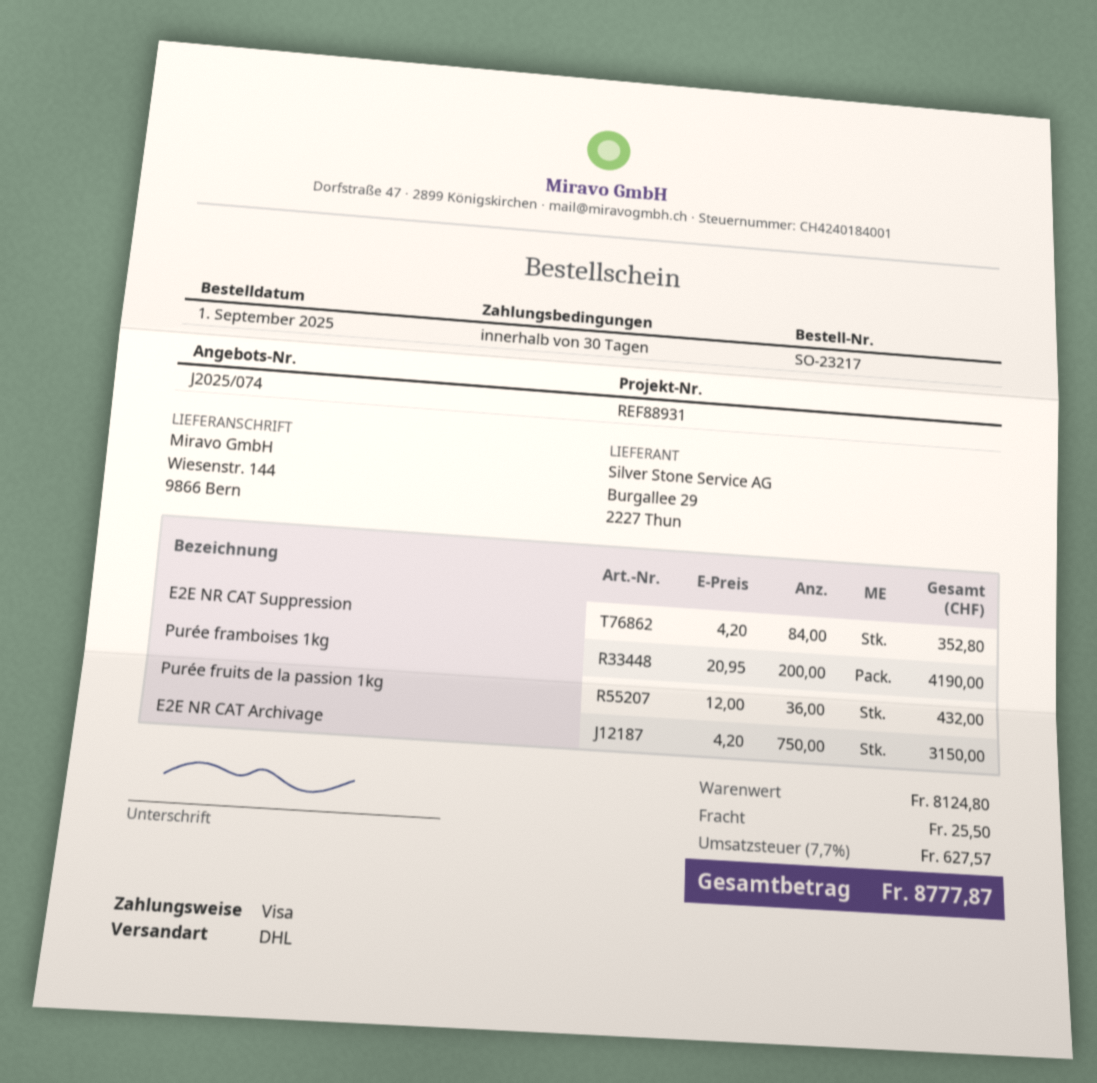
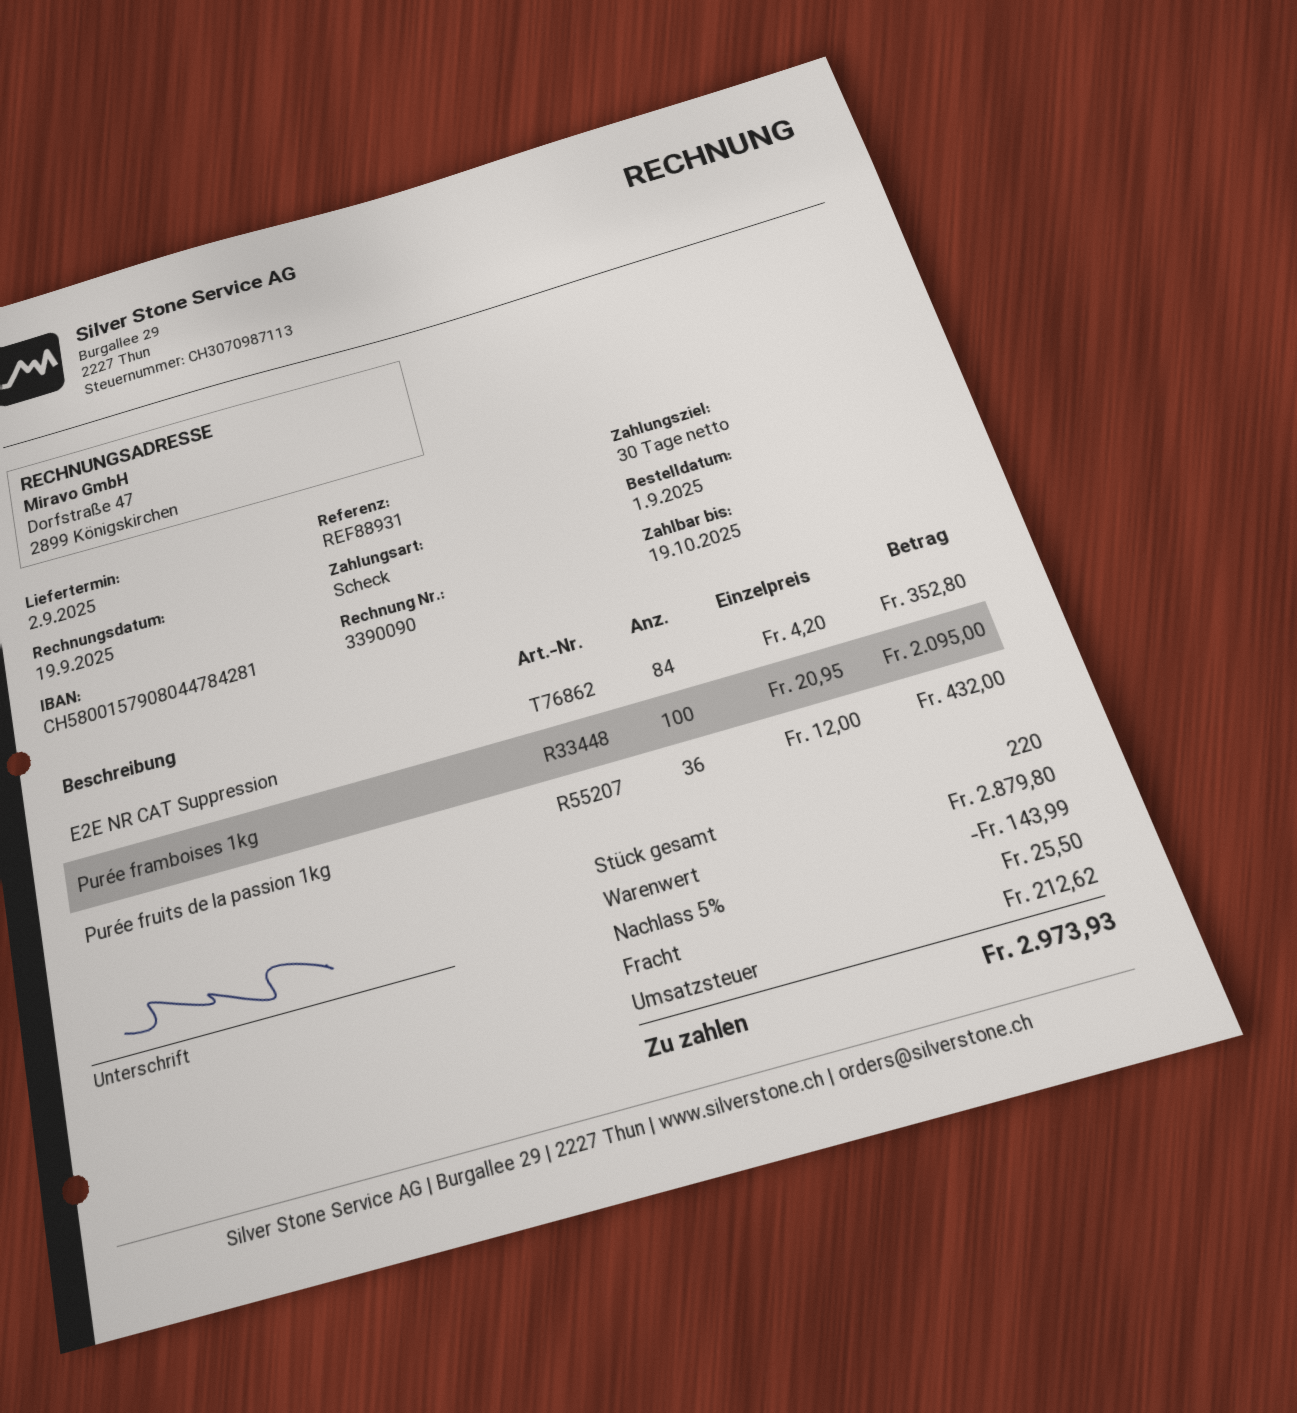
payment method: Visa -> cheque
Purée framboises 1kg: 200 x 20.95 = 4190.00 -> 100 x 20.95 = 2095.00
E2E NR CAT Archivage: 750 x 4.20 = 3150.00 -> none
subtotal: 8124.80 -> 2879.80
discount: none -> 5% = 143.99
tax: 627.57 -> 212.62
total: 8777.87 -> 2973.93

